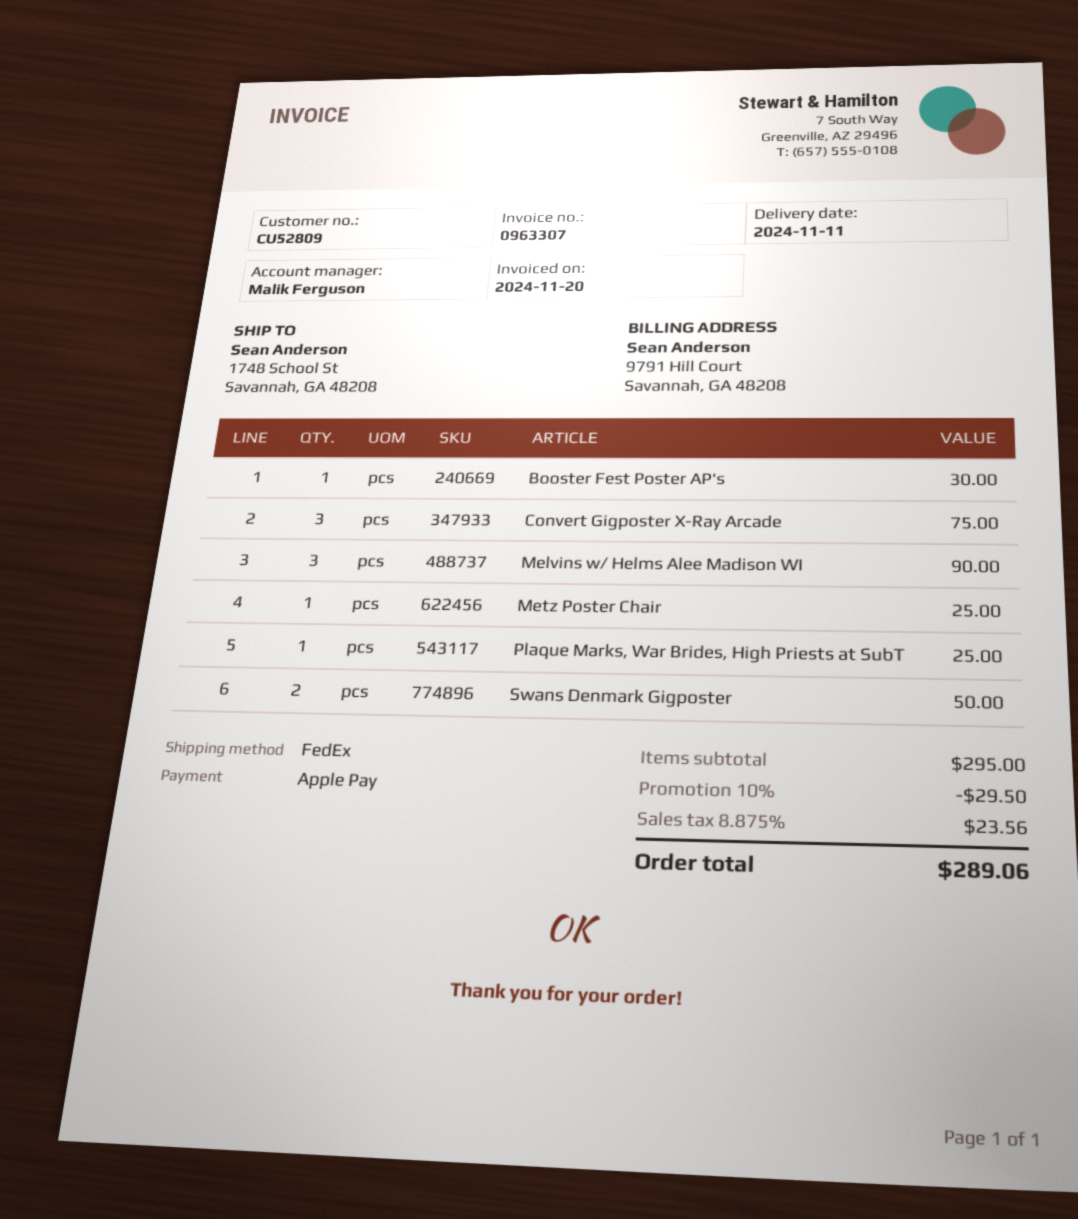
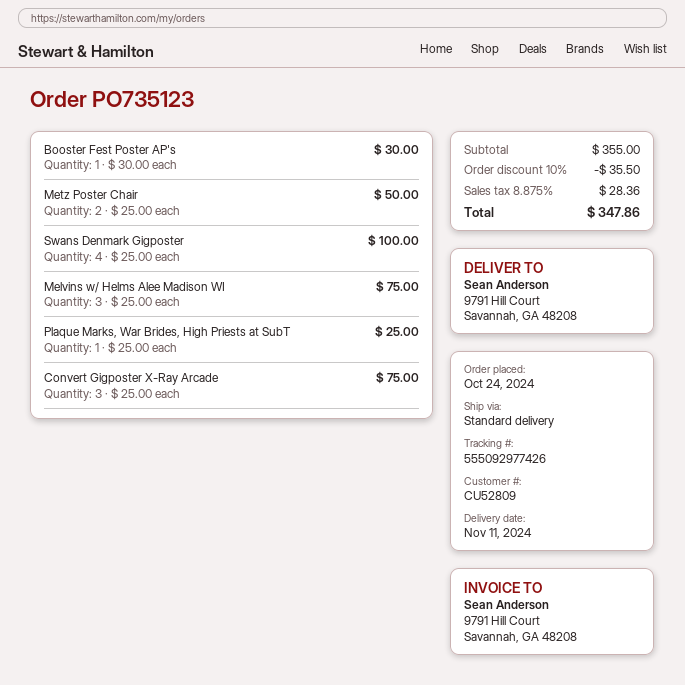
shipping method: FedEx -> standard
ship to: 1748 School St, Savannah, GA 48208 -> 9791 Hill Court, Savannah, GA 48208
Melvins w/ Helms Alee Madison WI: 3 for 90.00 -> 3 for 75.00
Metz Poster Chair: 1 for 25.00 -> 2 for 50.00
Swans Denmark Gigposter: 2 for 50.00 -> 4 for 100.00
subtotal: 295.00 -> 355.00
discount: 10% = 29.50 -> 10% = 35.50
tax: 8.875% = 23.56 -> 8.875% = 28.36
total: 289.06 -> 347.86

